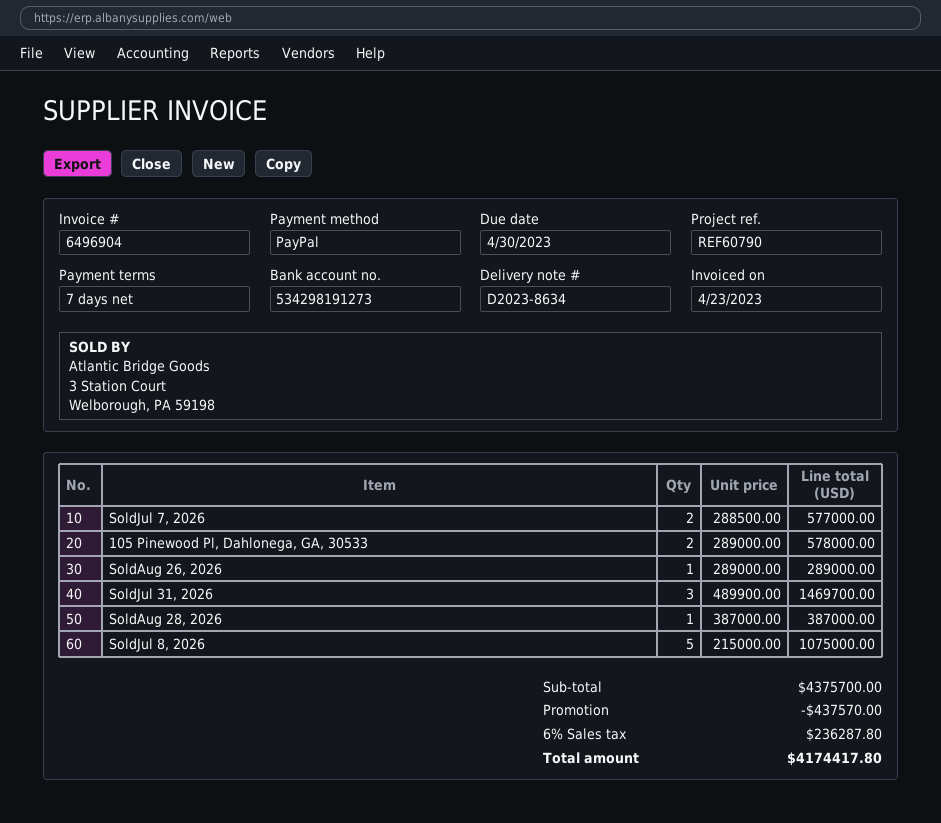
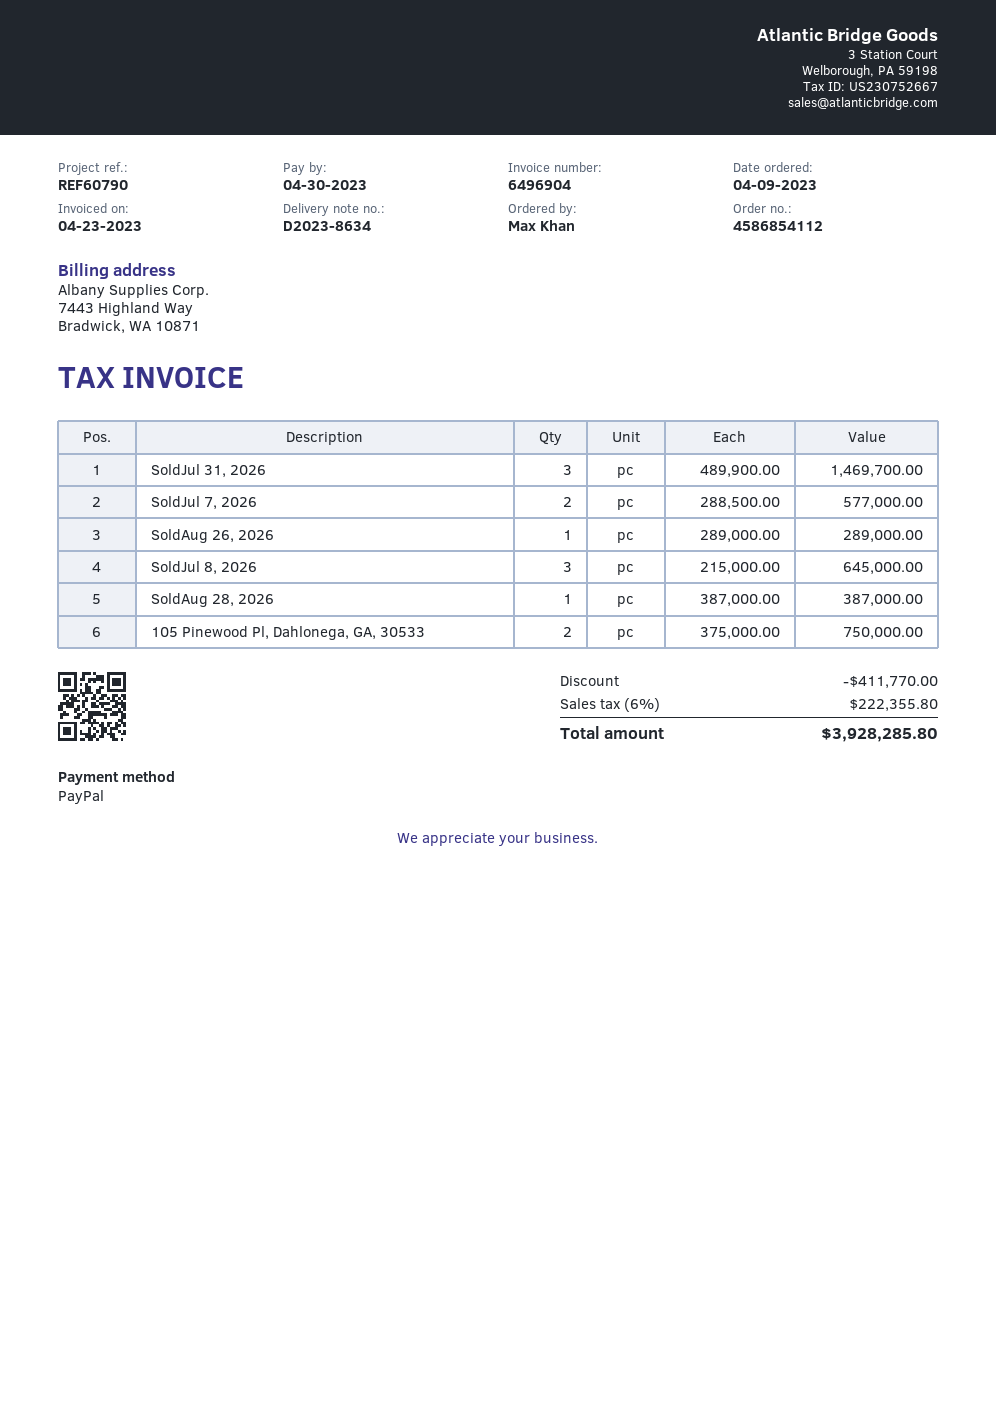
105 Pinewood Pl, Dahlonega, GA, 30533: 2 x 289000.00 = 578000.00 -> 2 x 375000.00 = 750000.00
SoldJul 8, 2026: 5 x 215000.00 = 1075000.00 -> 3 x 215000.00 = 645000.00
discount: 437570.00 -> 411770.00
tax: 6% = 236287.80 -> 6% = 222355.80
total: 4174417.80 -> 3928285.80

